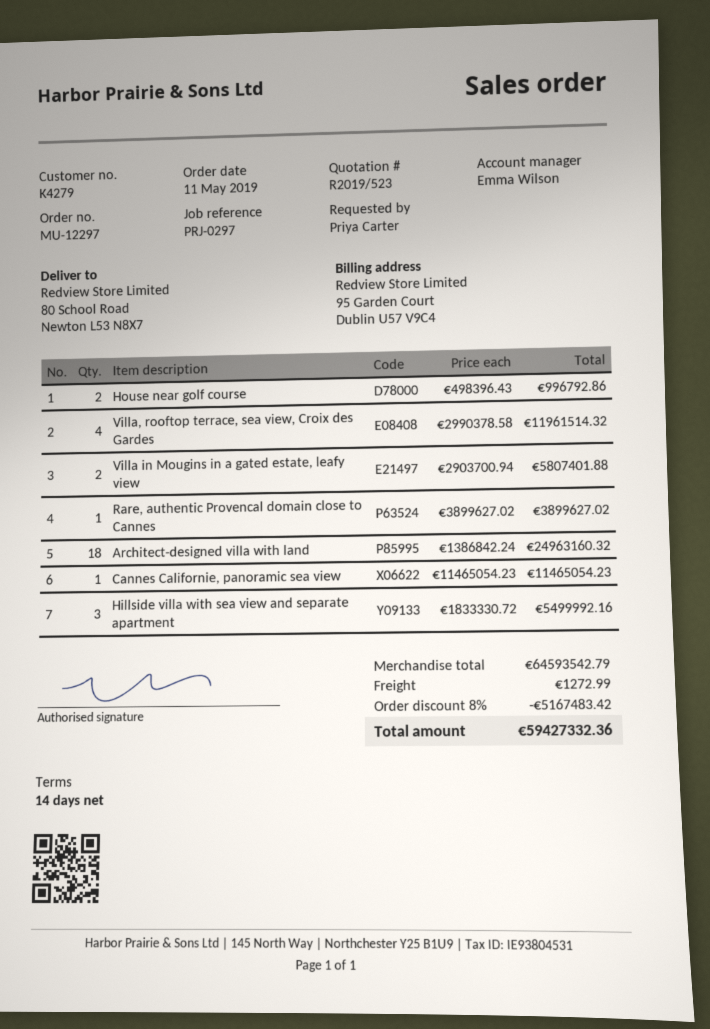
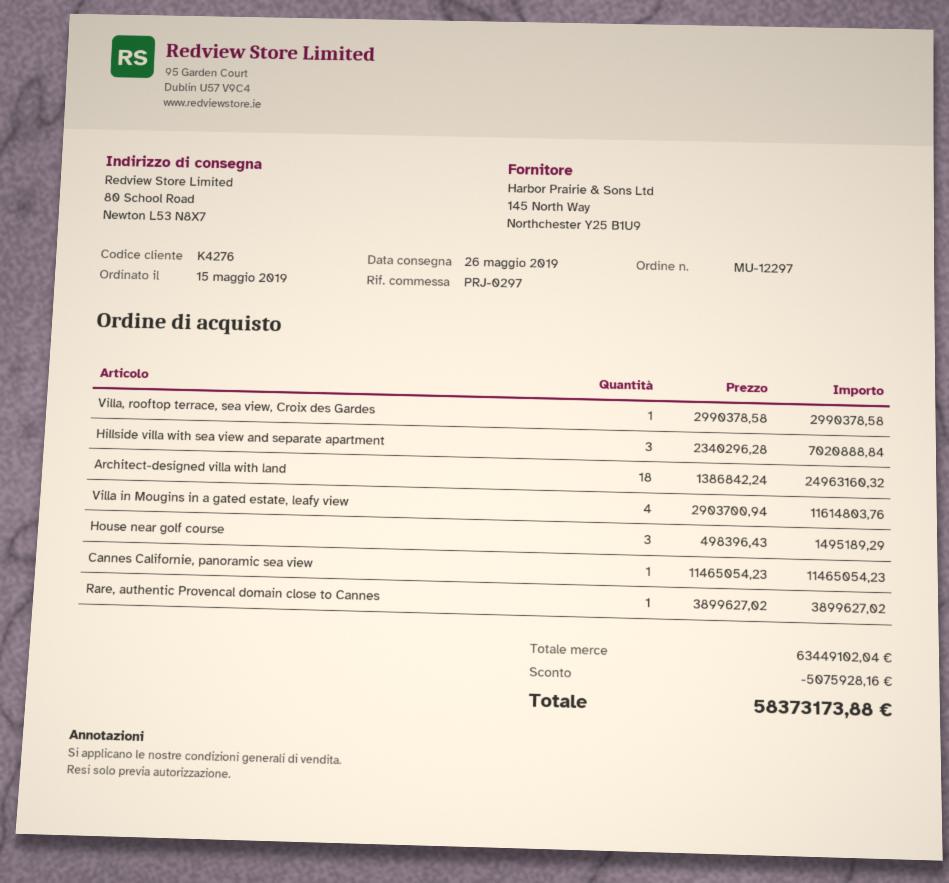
order date: 2019-05-11 -> 2019-05-15
customer number: K4279 -> K4276
House near golf course: 2 x 498396.43 = 996792.86 -> 3 x 498396.43 = 1495189.29
Villa, rooftop terrace, sea view, Croix des Gardes: 4 x 2990378.58 = 11961514.32 -> 1 x 2990378.58 = 2990378.58
Villa in Mougins in a gated estate, leafy view: 2 x 2903700.94 = 5807401.88 -> 4 x 2903700.94 = 11614803.76
Hillside villa with sea view and separate apartment: 3 x 1833330.72 = 5499992.16 -> 3 x 2340296.28 = 7020888.84
subtotal: 64593542.79 -> 63449102.04
discount: 5167483.42 -> 5075928.16
shipping: 1272.99 -> none
total: 59427332.36 -> 58373173.88

